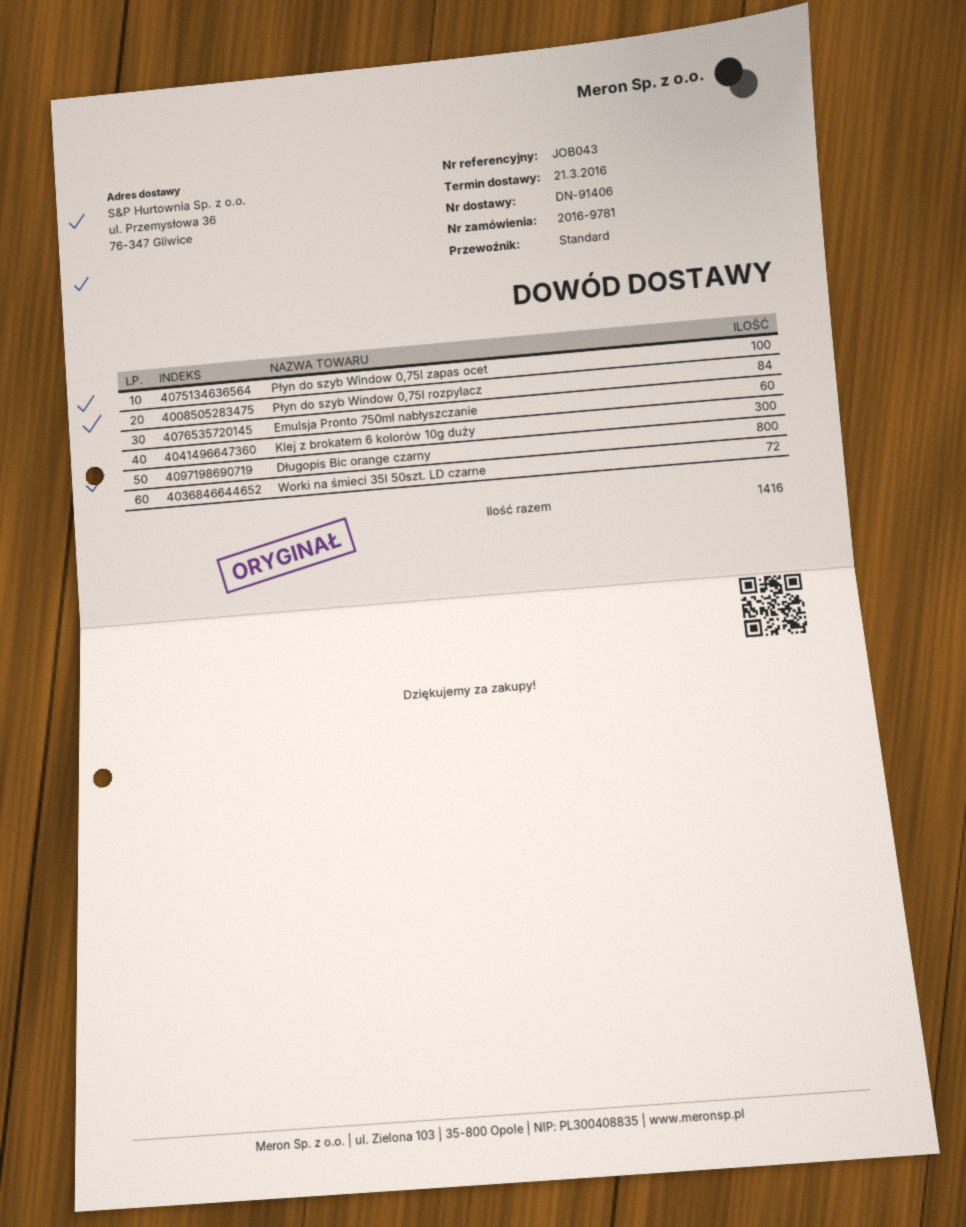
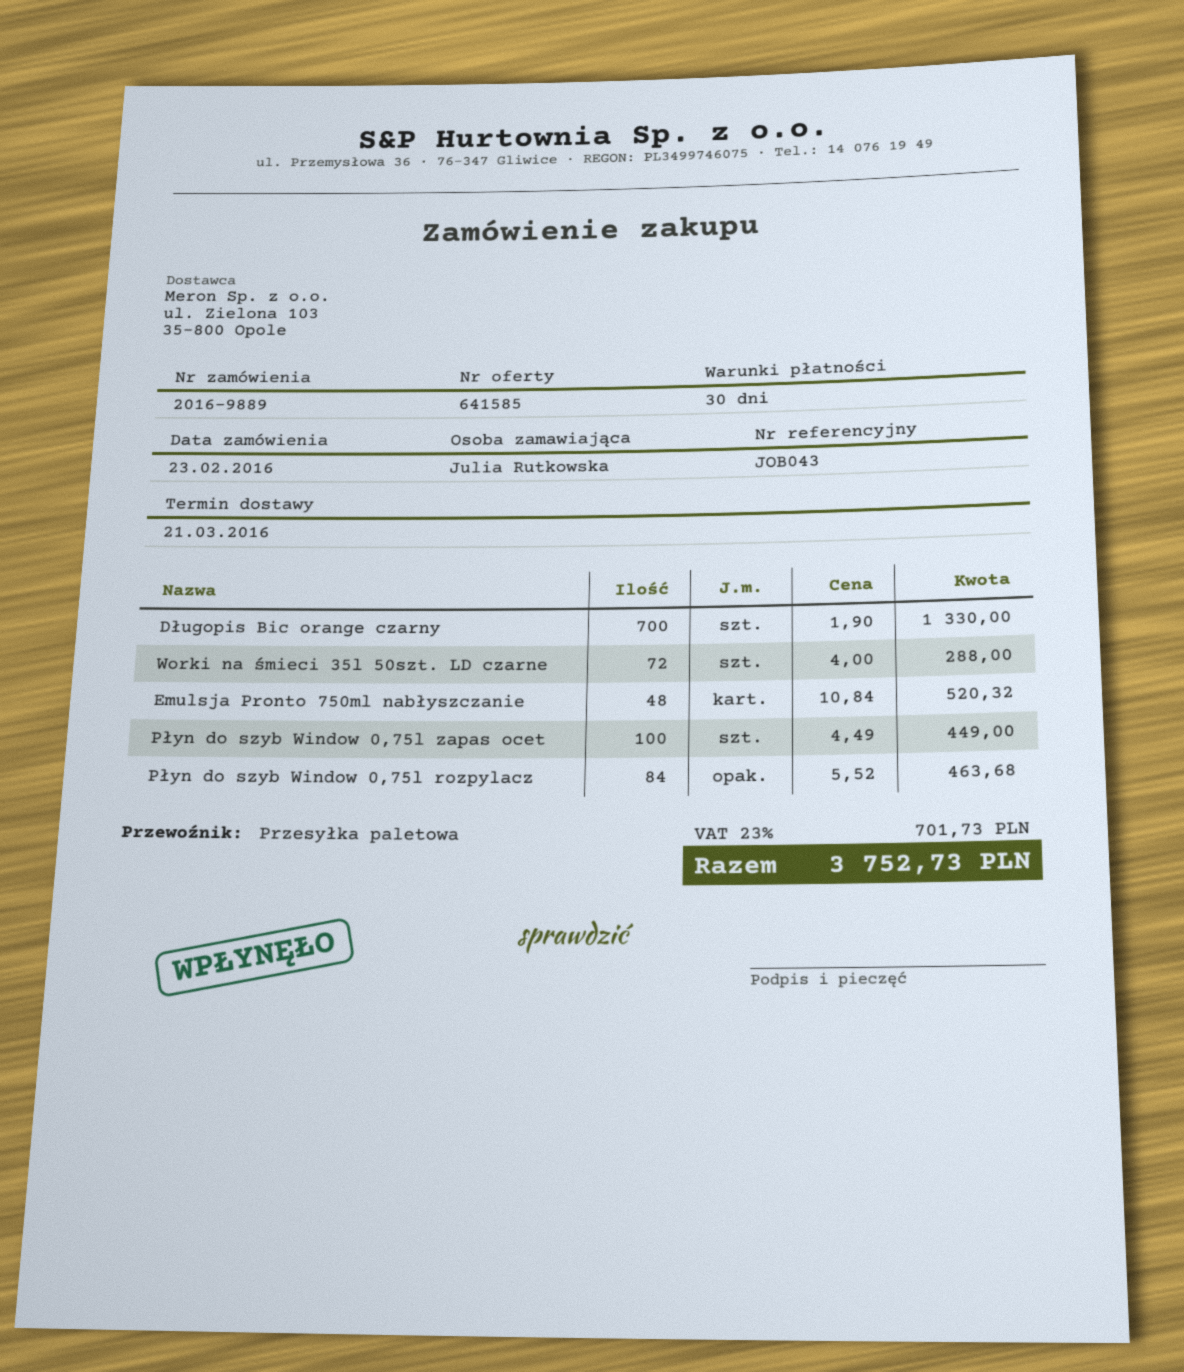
order number: 2016-9781 -> 2016-9889
shipping method: standard -> pallet freight
Emulsja Pronto 750ml nabłyszczanie: 60 -> 48
Klej z brokatem 6 kolorów 10g duży: 300 -> none
Długopis Bic orange czarny: 800 -> 700

